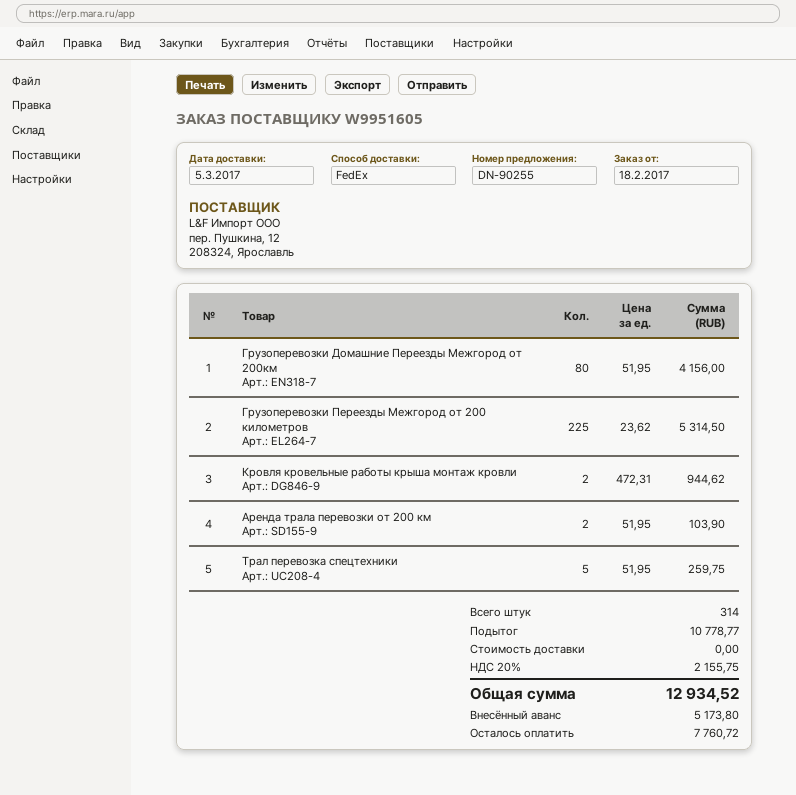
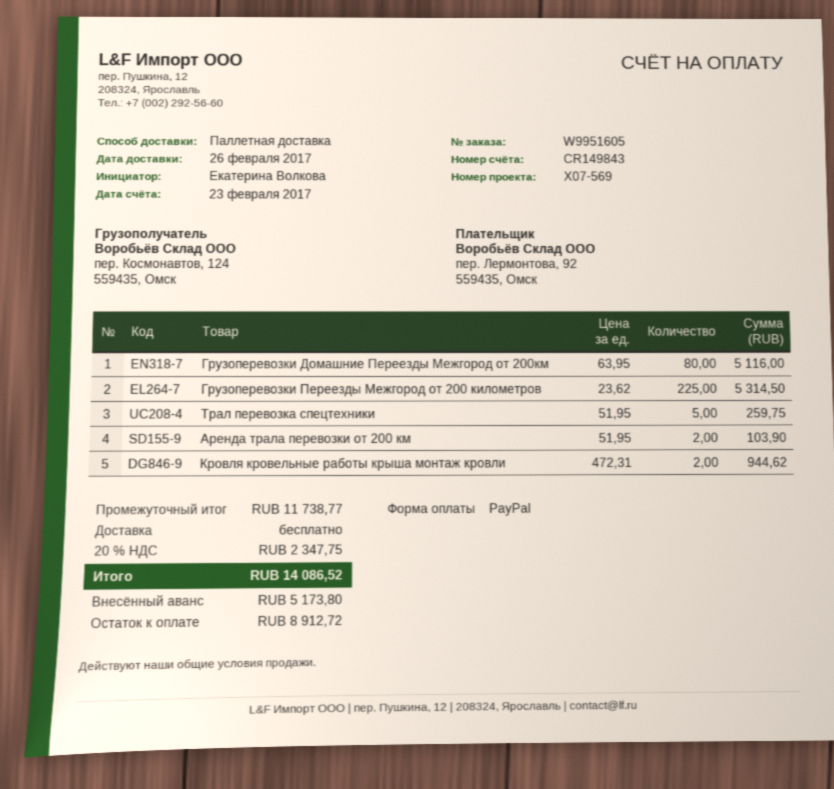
delivery date: 2017-03-05 -> 2017-02-26
shipping method: FedEx -> pallet freight
Грузоперевозки Домашние Переезды Межгород от 200км: 80 x 51.95 = 4156.00 -> 80 x 63.95 = 5116.00
subtotal: 10778.77 -> 11738.77
tax: 20% = 2155.75 -> 20% = 2347.75
total: 12934.52 -> 14086.52
balance: 7760.72 -> 8912.72

